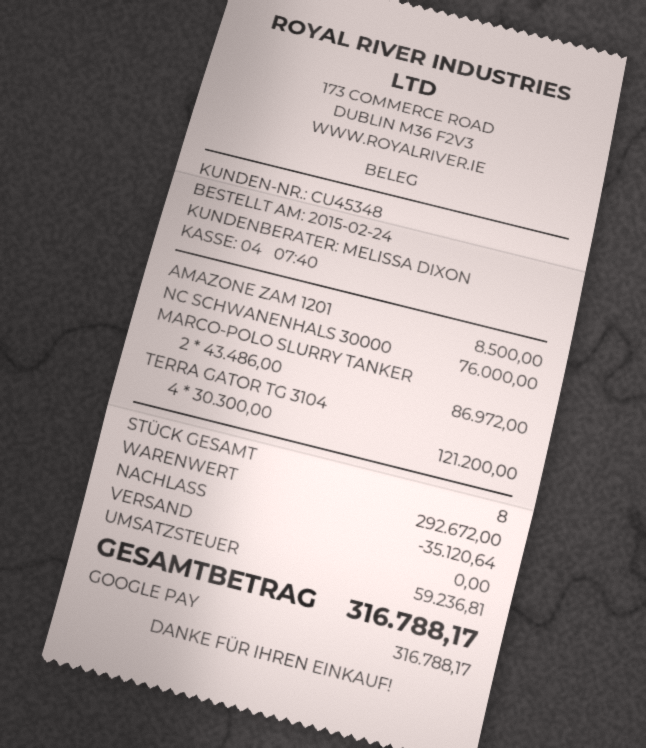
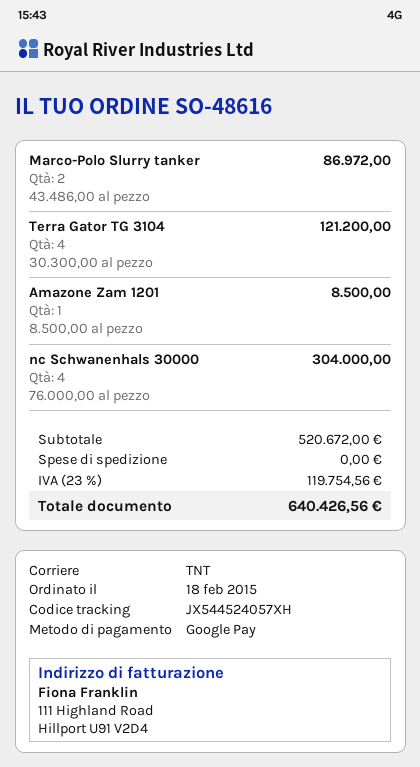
order date: 2015-02-24 -> 2015-02-18
NC SCHWANENHALS 30000: 1 x 76000.00 = 76000.00 -> 4 x 76000.00 = 304000.00
subtotal: 292672.00 -> 520672.00
discount: 35120.64 -> none
tax: 59236.81 -> 119754.56
total: 316788.17 -> 640426.56

